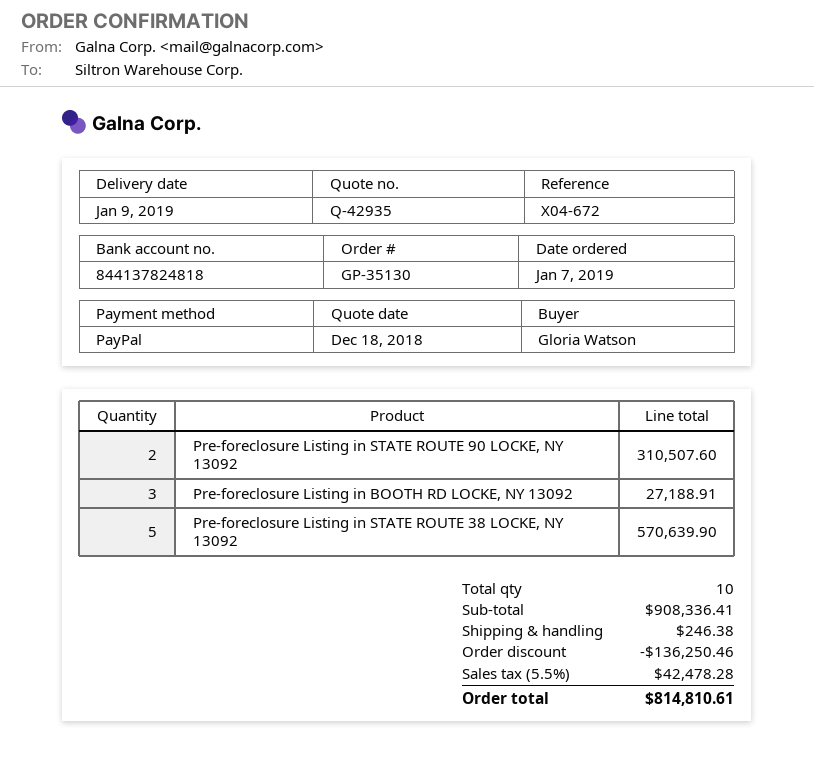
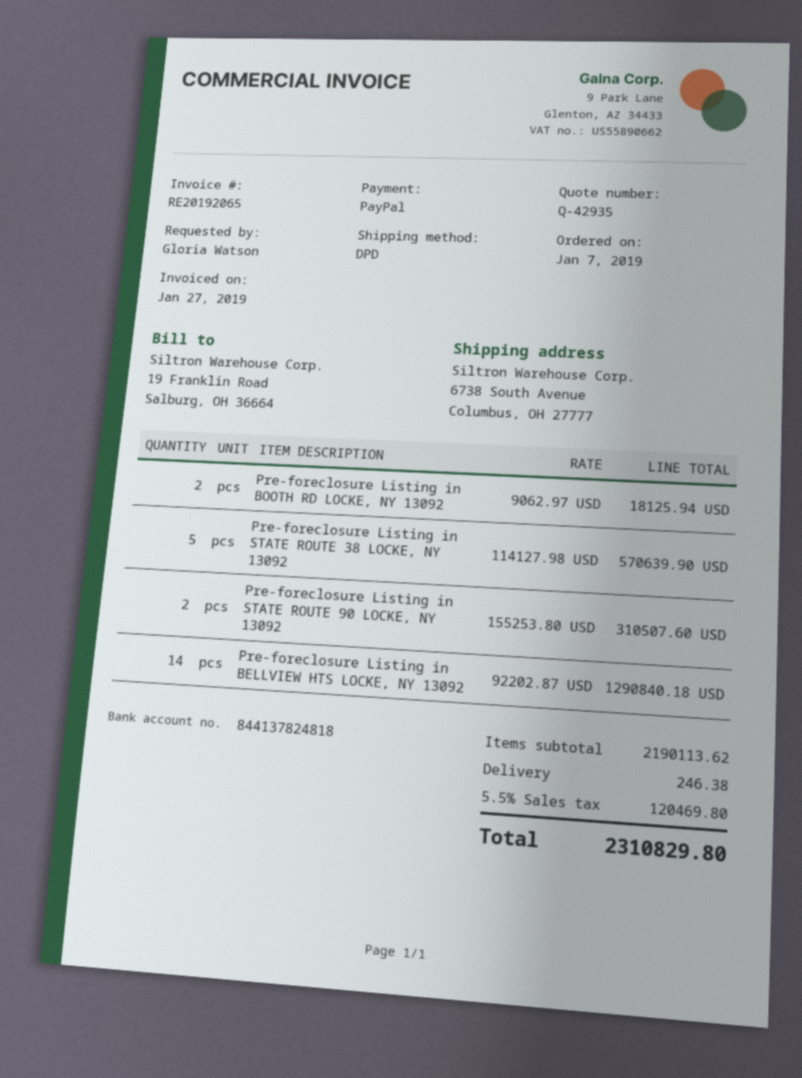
Pre-foreclosure Listing in BOOTH RD LOCKE, NY 13092: 3 for 27188.91 -> 2 for 18125.94
Pre-foreclosure Listing in BELLVIEW HTS LOCKE, NY 13092: none -> 14 for 1290840.18
subtotal: 908336.41 -> 2190113.62
discount: 136250.46 -> none
tax: 5.5% = 42478.28 -> 5.5% = 120469.80
total: 814810.61 -> 2310829.80

